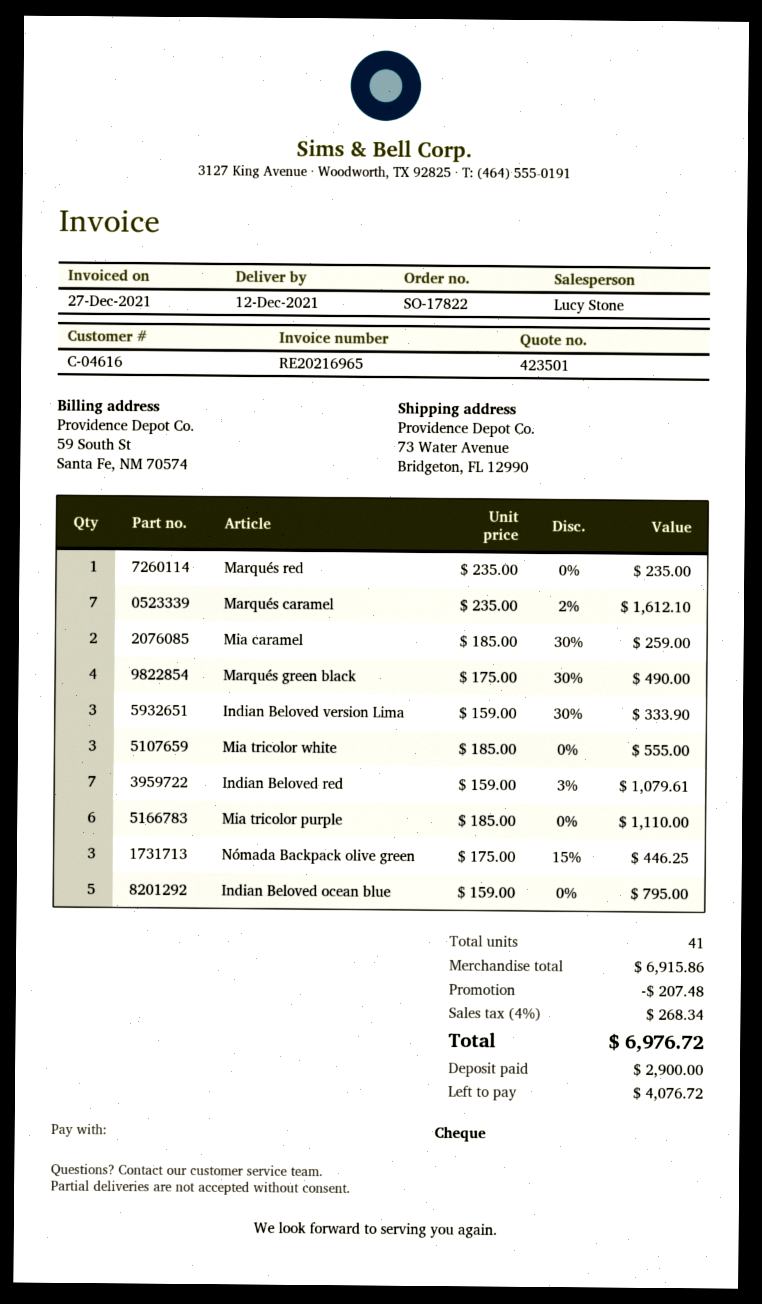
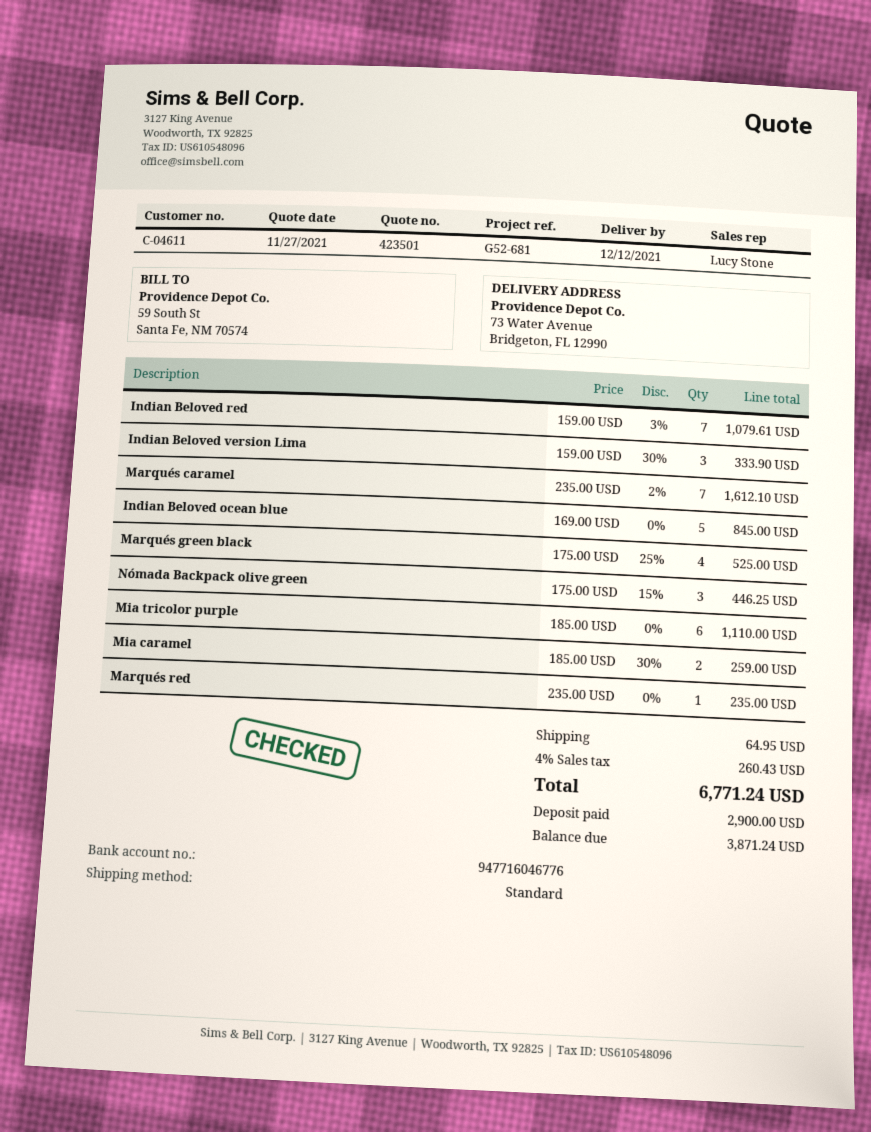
customer number: C-04616 -> C-04611
Marqués green black: 4 x 175.00 - 30% = 490.00 -> 4 x 175.00 - 25% = 525.00
Mia tricolor white: 3 x 185.00 = 555.00 -> none
Indian Beloved ocean blue: 5 x 159.00 = 795.00 -> 5 x 169.00 = 845.00
discount: 207.48 -> none
shipping: none -> 64.95
tax: 4% = 268.34 -> 4% = 260.43
total: 6976.72 -> 6771.24
balance: 4076.72 -> 3871.24

